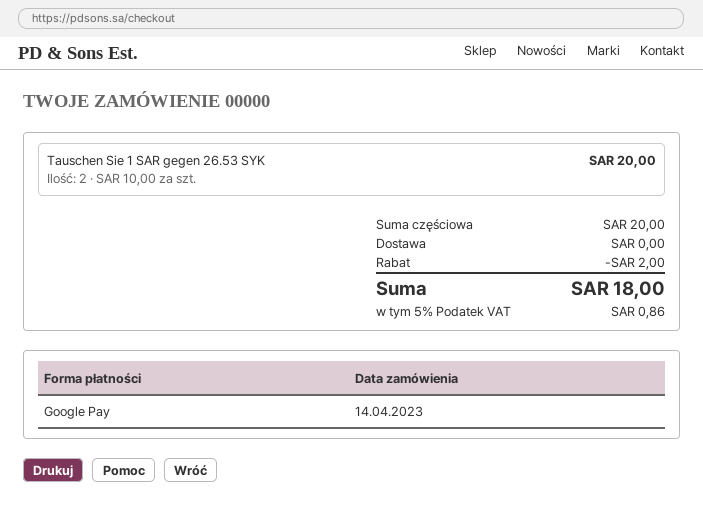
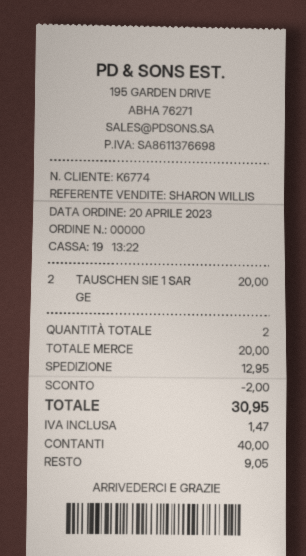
order date: 2023-04-14 -> 2023-04-20
payment method: Google Pay -> cash
shipping: 0.00 -> 12.95
tax: 0.86 -> 1.47
total: 18.00 -> 30.95

